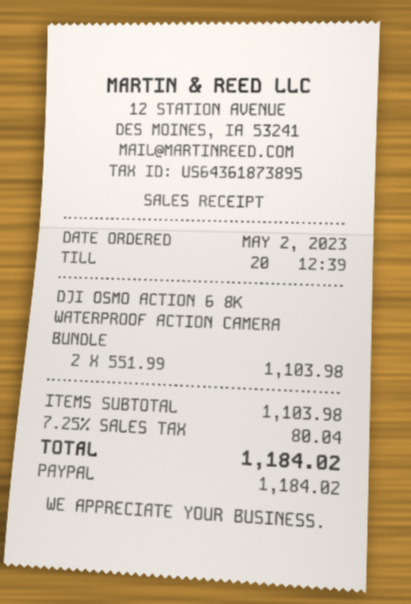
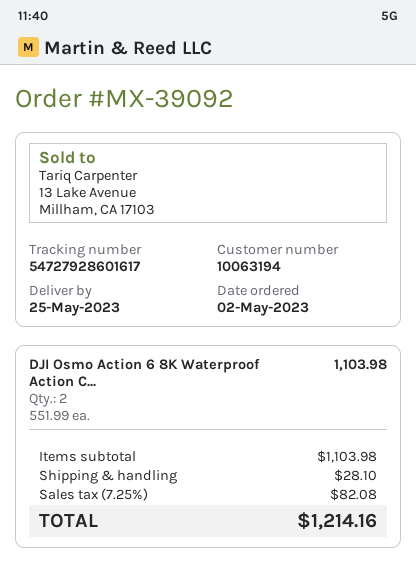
shipping: none -> 28.10
tax: 7.25% = 80.04 -> 7.25% = 82.08
total: 1184.02 -> 1214.16

